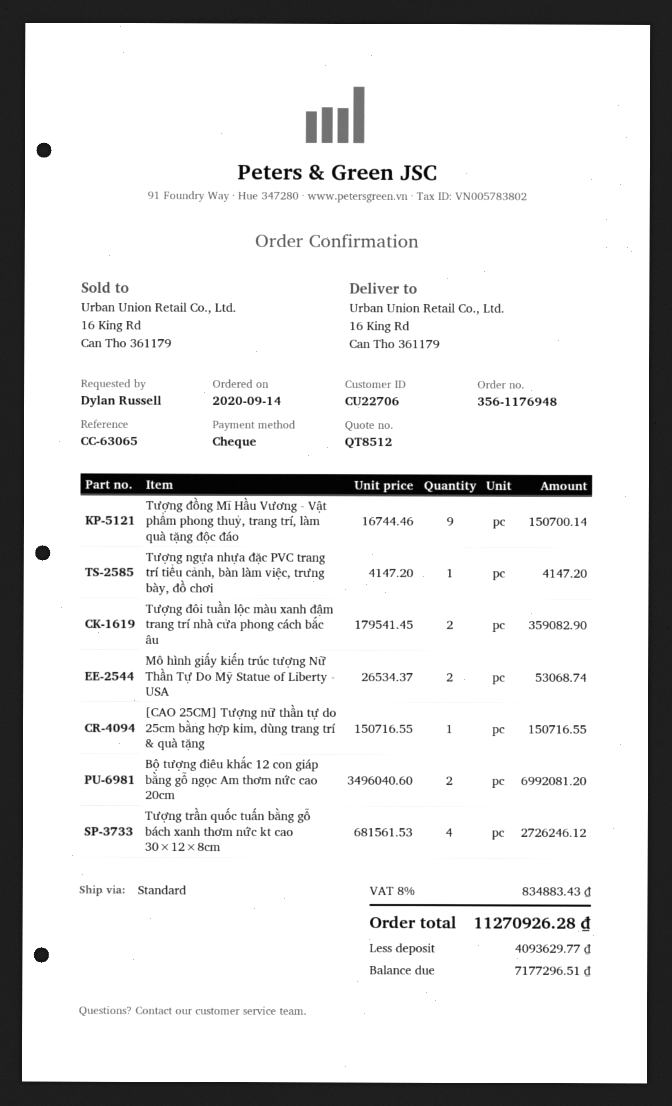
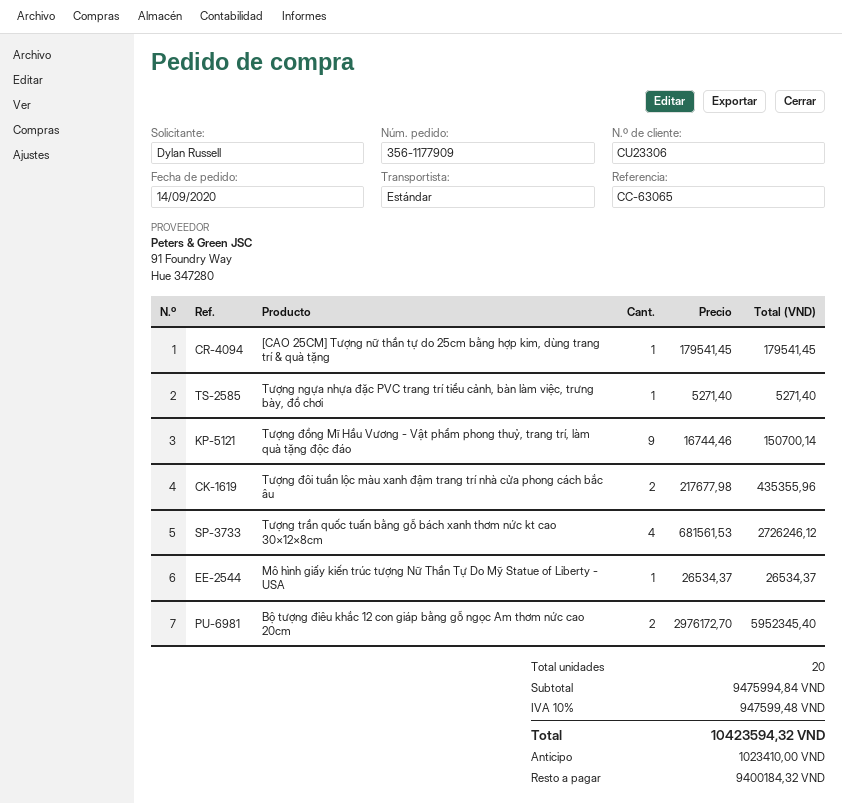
order number: 356-1176948 -> 356-1177909
customer number: CU22706 -> CU23306
Tượng ngựa nhựa đặc PVC trang trí tiểu cảnh, bàn làm việc, trưng bày, đồ chơi: 1 x 4147.20 = 4147.20 -> 1 x 5271.40 = 5271.40
Tượng đôi tuần lộc màu xanh đậm trang trí nhà cửa phong cách bắc âu: 2 x 179541.45 = 359082.90 -> 2 x 217677.98 = 435355.96
Mô hình giấy kiến trúc tượng Nữ Thần Tự Do Mỹ Statue of Liberty - USA: 2 x 26534.37 = 53068.74 -> 1 x 26534.37 = 26534.37
[CAO 25CM] Tượng nữ thần tự do 25cm bằng hợp kim, dùng trang trí & quà tặng: 1 x 150716.55 = 150716.55 -> 1 x 179541.45 = 179541.45
Bộ tượng điêu khắc 12 con giáp bằng gỗ ngọc Am thơm nức cao 20cm: 2 x 3496040.60 = 6992081.20 -> 2 x 2976172.70 = 5952345.40
tax: 8% = 834883.43 -> 10% = 947599.48
total: 11270926.28 -> 10423594.32
deposit: 4093629.77 -> 1023410.00
balance: 7177296.51 -> 9400184.32

